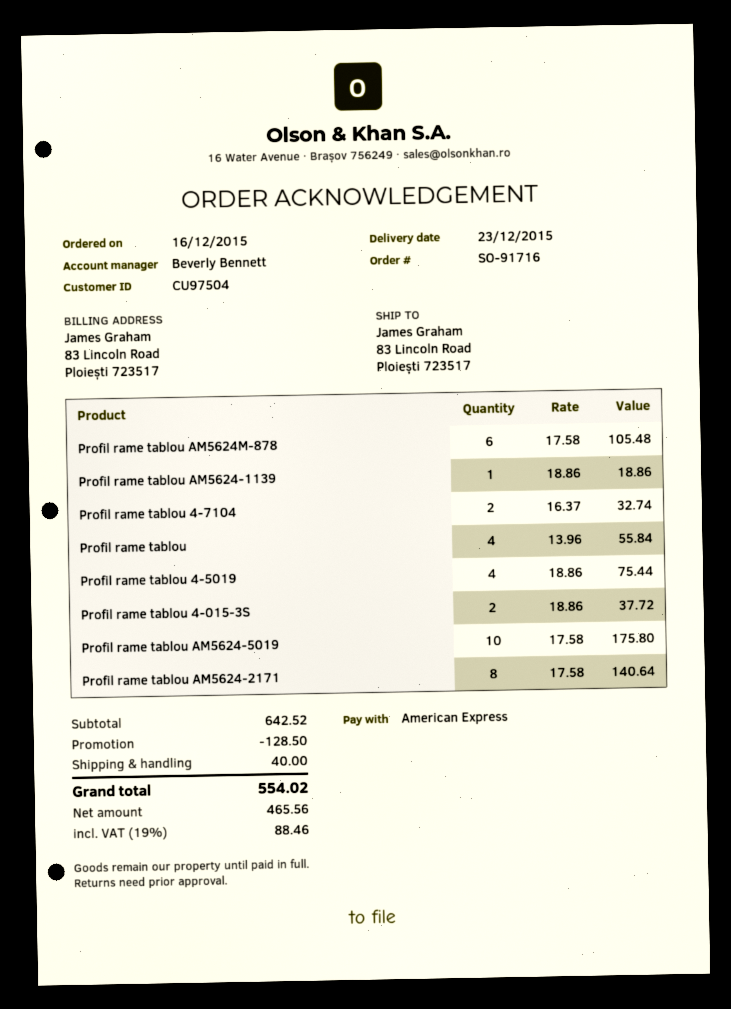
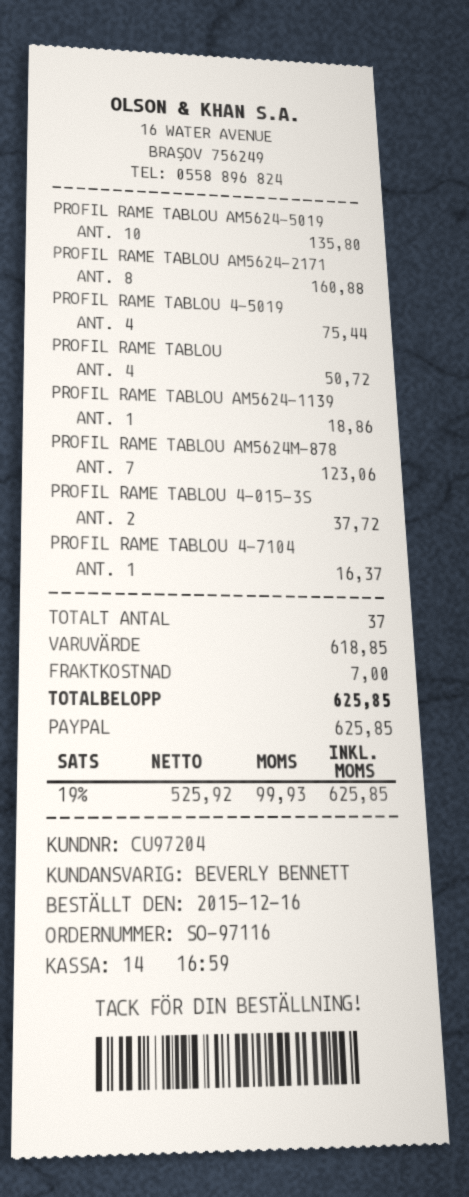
order number: SO-91716 -> SO-97116
customer number: CU97504 -> CU97204
payment method: American Express -> PayPal
Profil rame tablou АМ5624M-878: 6 for 105.48 -> 7 for 123.06
Profil rame tablou 4-7104: 2 for 32.74 -> 1 for 16.37
Profil rame tablou: 4 for 55.84 -> 4 for 50.72
Profil rame tablou АМ5624-5019: 10 for 175.80 -> 10 for 135.80
Profil rame tablou АМ5624-2171: 8 for 140.64 -> 8 for 160.88
subtotal: 642.52 -> 618.85
discount: 128.50 -> none
shipping: 40.00 -> 7.00
net: 465.56 -> 525.92
tax: 19% = 88.46 -> 19% = 99.93
total: 554.02 -> 625.85

